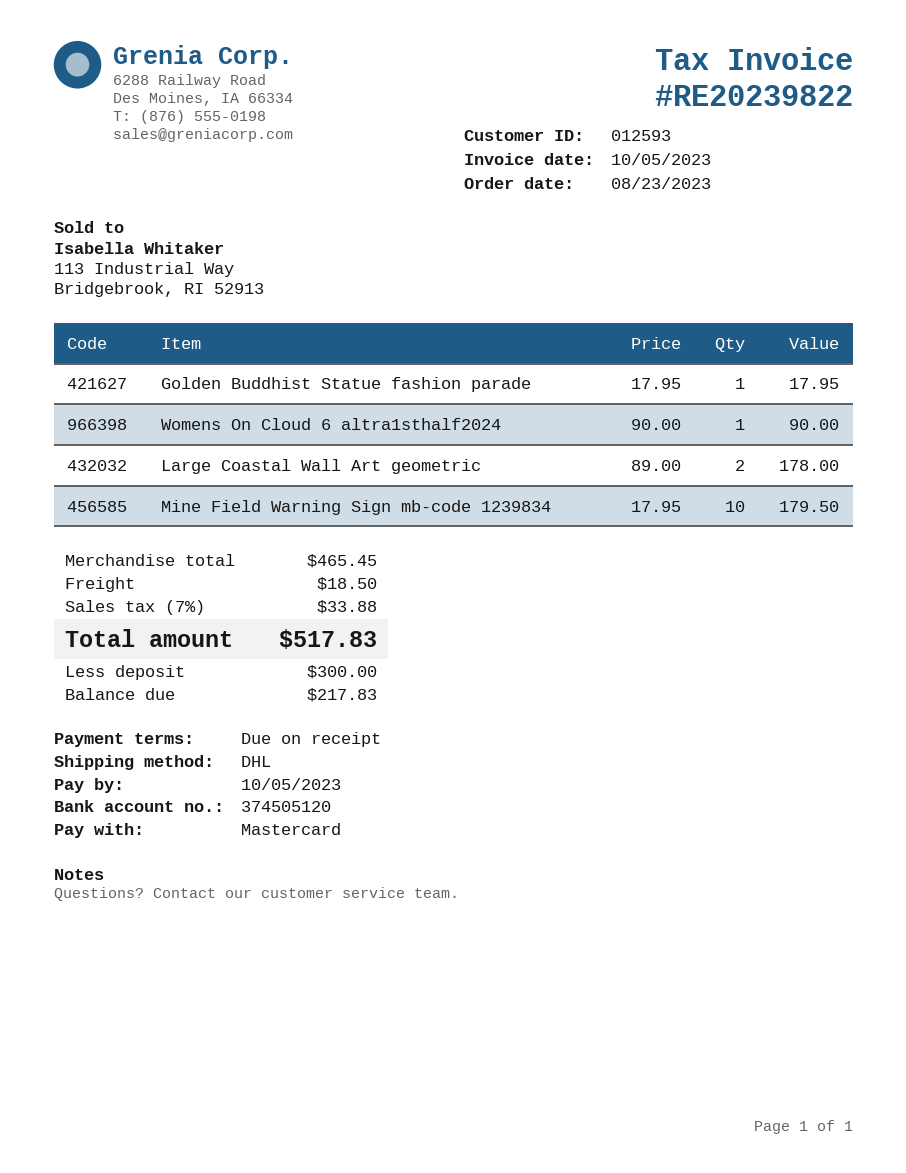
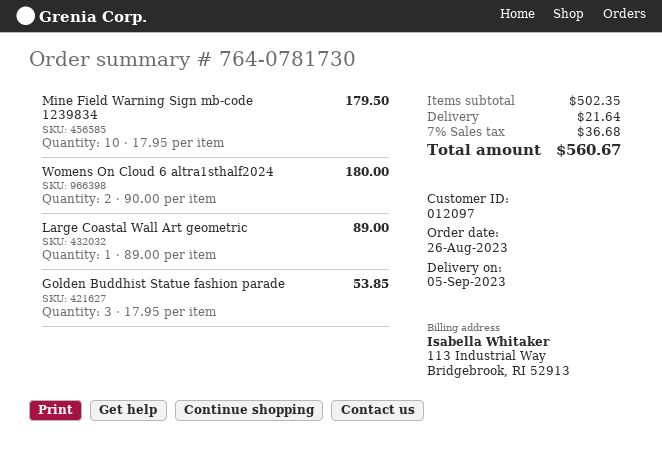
order date: 2023-08-23 -> 2023-08-26
customer number: 012593 -> 012097
Golden Buddhist Statue fashion parade: 1 x 17.95 = 17.95 -> 3 x 17.95 = 53.85
Womens On Cloud 6 altra1sthalf2024: 1 x 90.00 = 90.00 -> 2 x 90.00 = 180.00
Large Coastal Wall Art geometric: 2 x 89.00 = 178.00 -> 1 x 89.00 = 89.00
subtotal: 465.45 -> 502.35
shipping: 18.50 -> 21.64
tax: 7% = 33.88 -> 7% = 36.68
total: 517.83 -> 560.67

